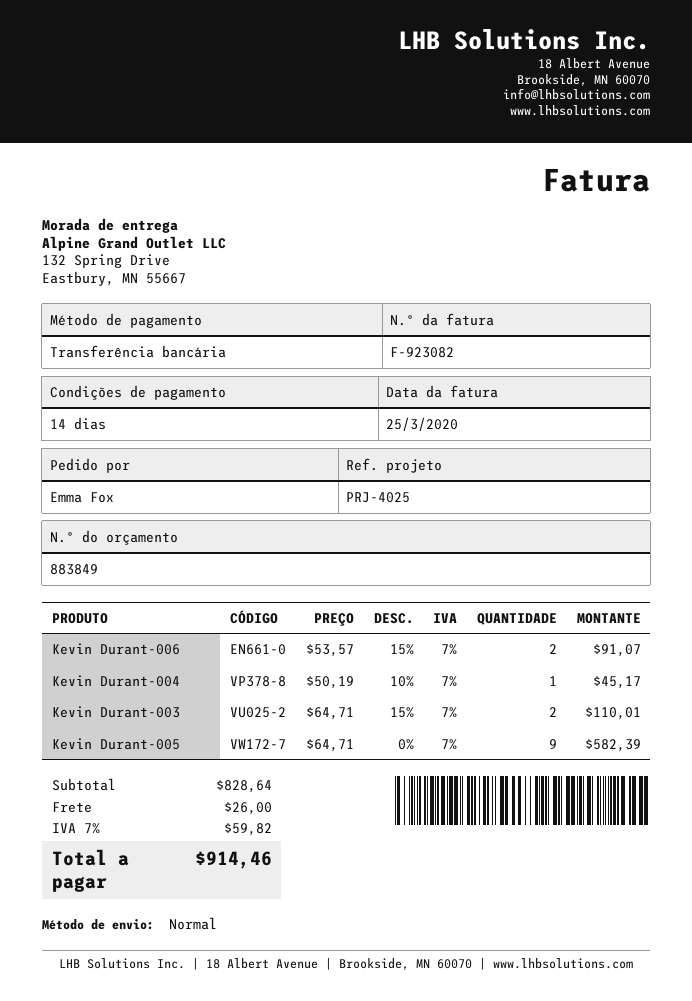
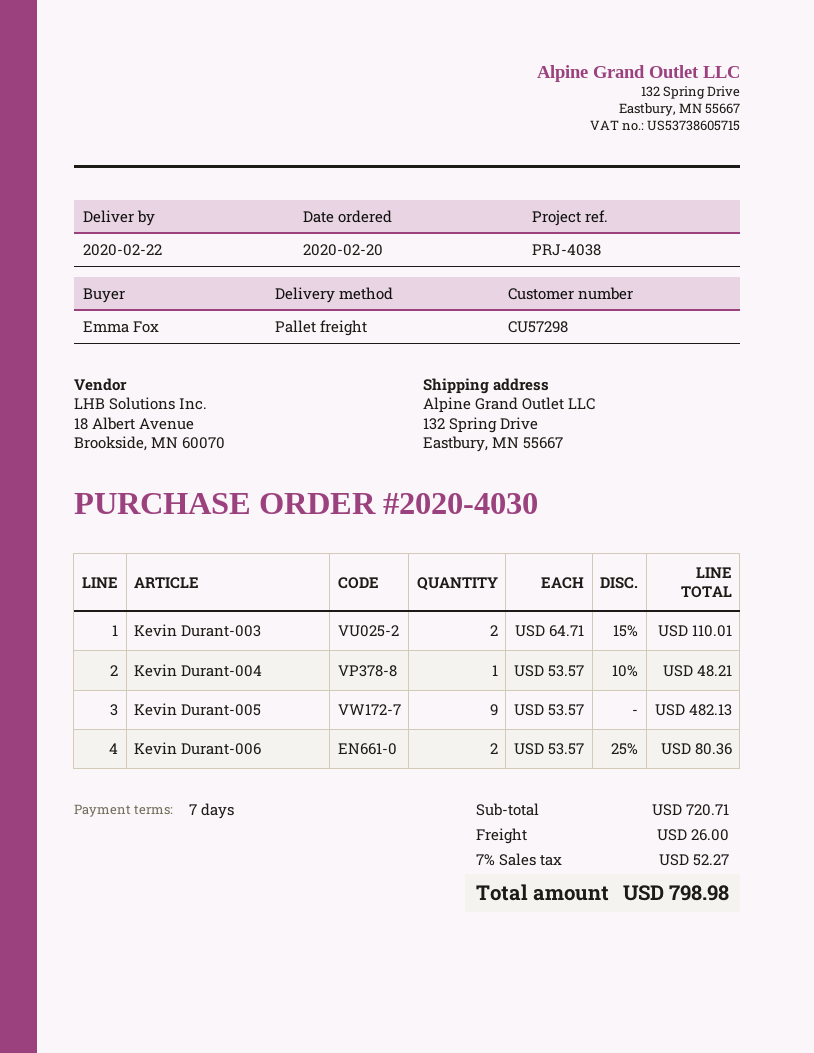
payment terms: 14 days -> 7 days
reference: PRJ-4025 -> PRJ-4038
shipping method: standard -> pallet freight
Kevin Durant-006: 2 x 53.57 - 15% = 91.07 -> 2 x 53.57 - 25% = 80.36
Kevin Durant-004: 1 x 50.19 - 10% = 45.17 -> 1 x 53.57 - 10% = 48.21
Kevin Durant-005: 9 x 64.71 = 582.39 -> 9 x 53.57 = 482.13
subtotal: 828.64 -> 720.71
tax: 7% = 59.82 -> 7% = 52.27
total: 914.46 -> 798.98

